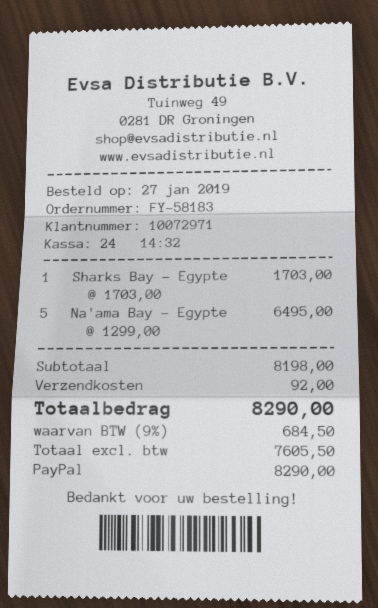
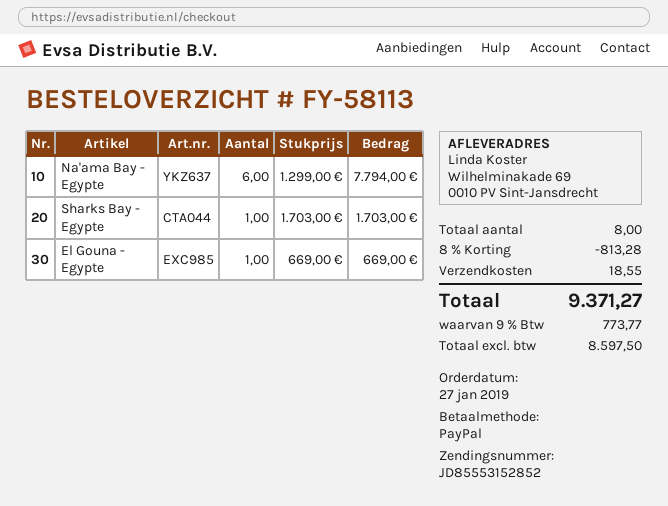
order number: FY-58183 -> FY-58113
Na'ama Bay - Egypte: 5 x 1299.00 = 6495.00 -> 6 x 1299.00 = 7794.00
El Gouna - Egypte: none -> 1 x 669.00 = 669.00
discount: none -> 8% = 813.28
shipping: 92.00 -> 18.55
net: 7605.50 -> 8597.50
tax: 9% = 684.50 -> 9% = 773.77
total: 8290.00 -> 9371.27

